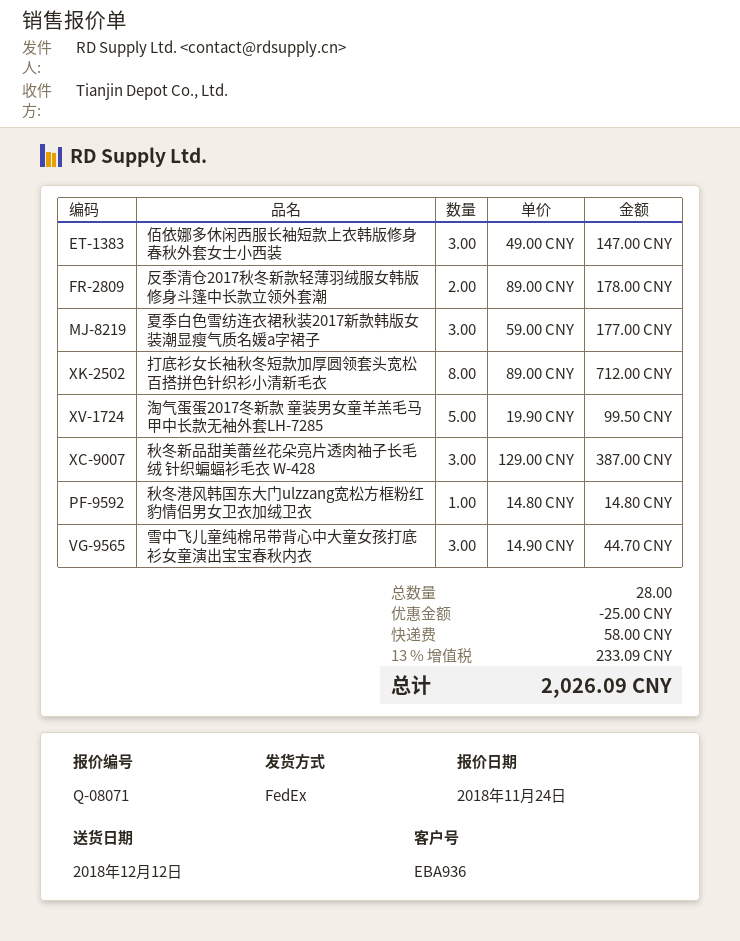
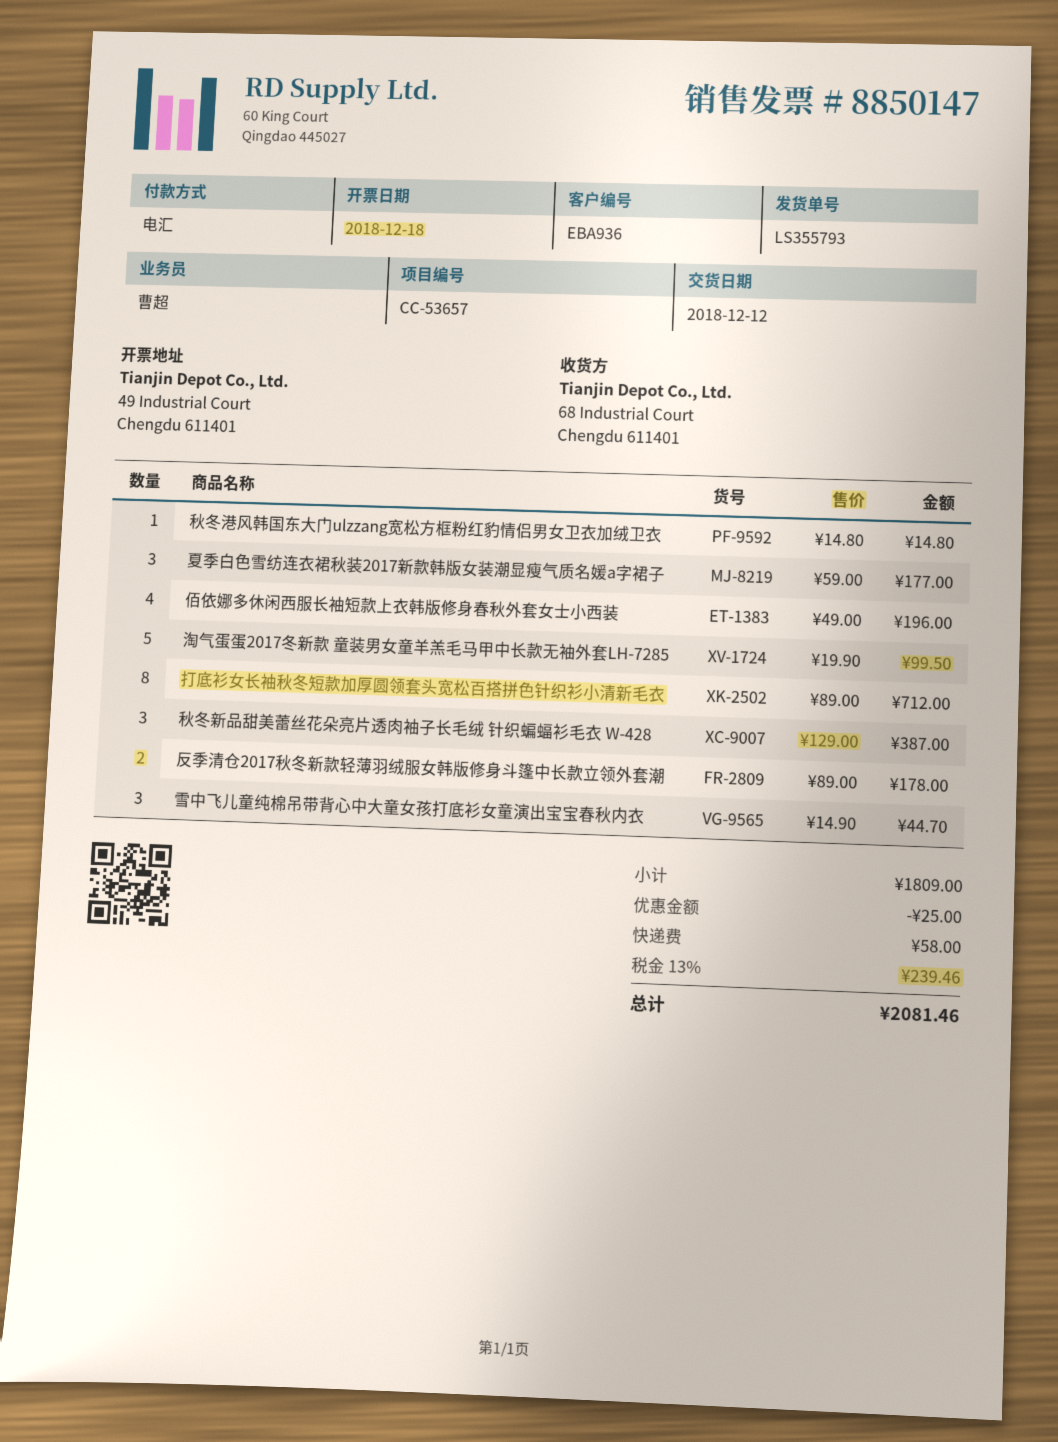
佰依娜多休闲西服长袖短款上衣韩版修身春秋外套女士小西装: 3 x 49.00 = 147.00 -> 4 x 49.00 = 196.00
tax: 13% = 233.09 -> 13% = 239.46
total: 2026.09 -> 2081.46

